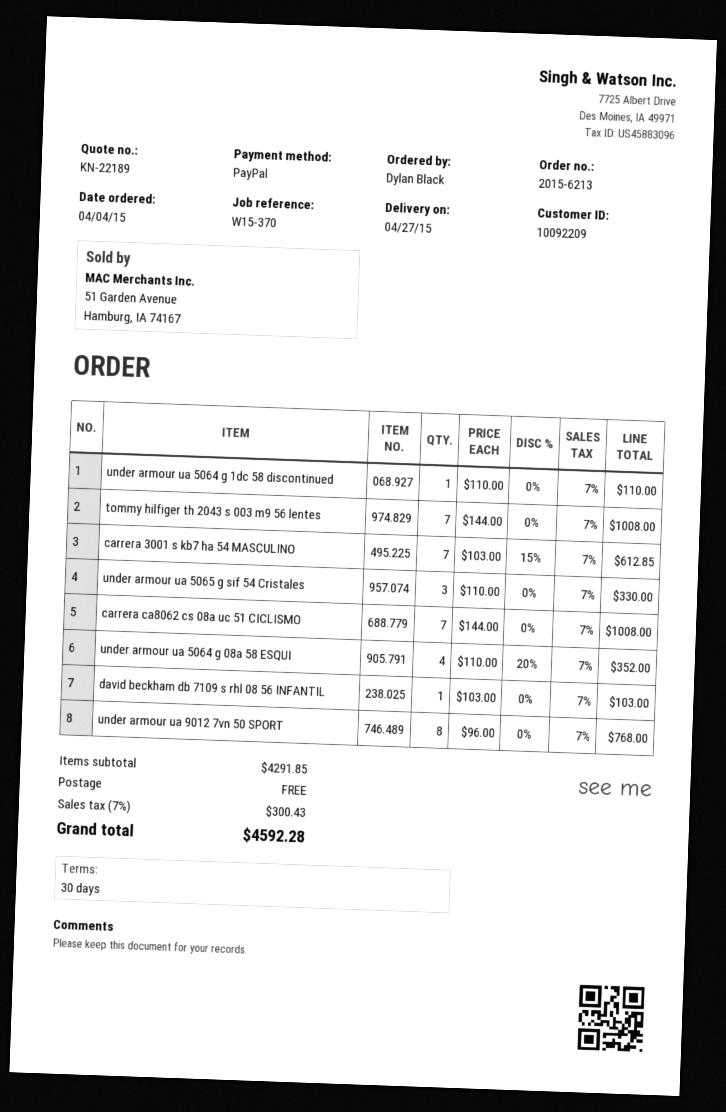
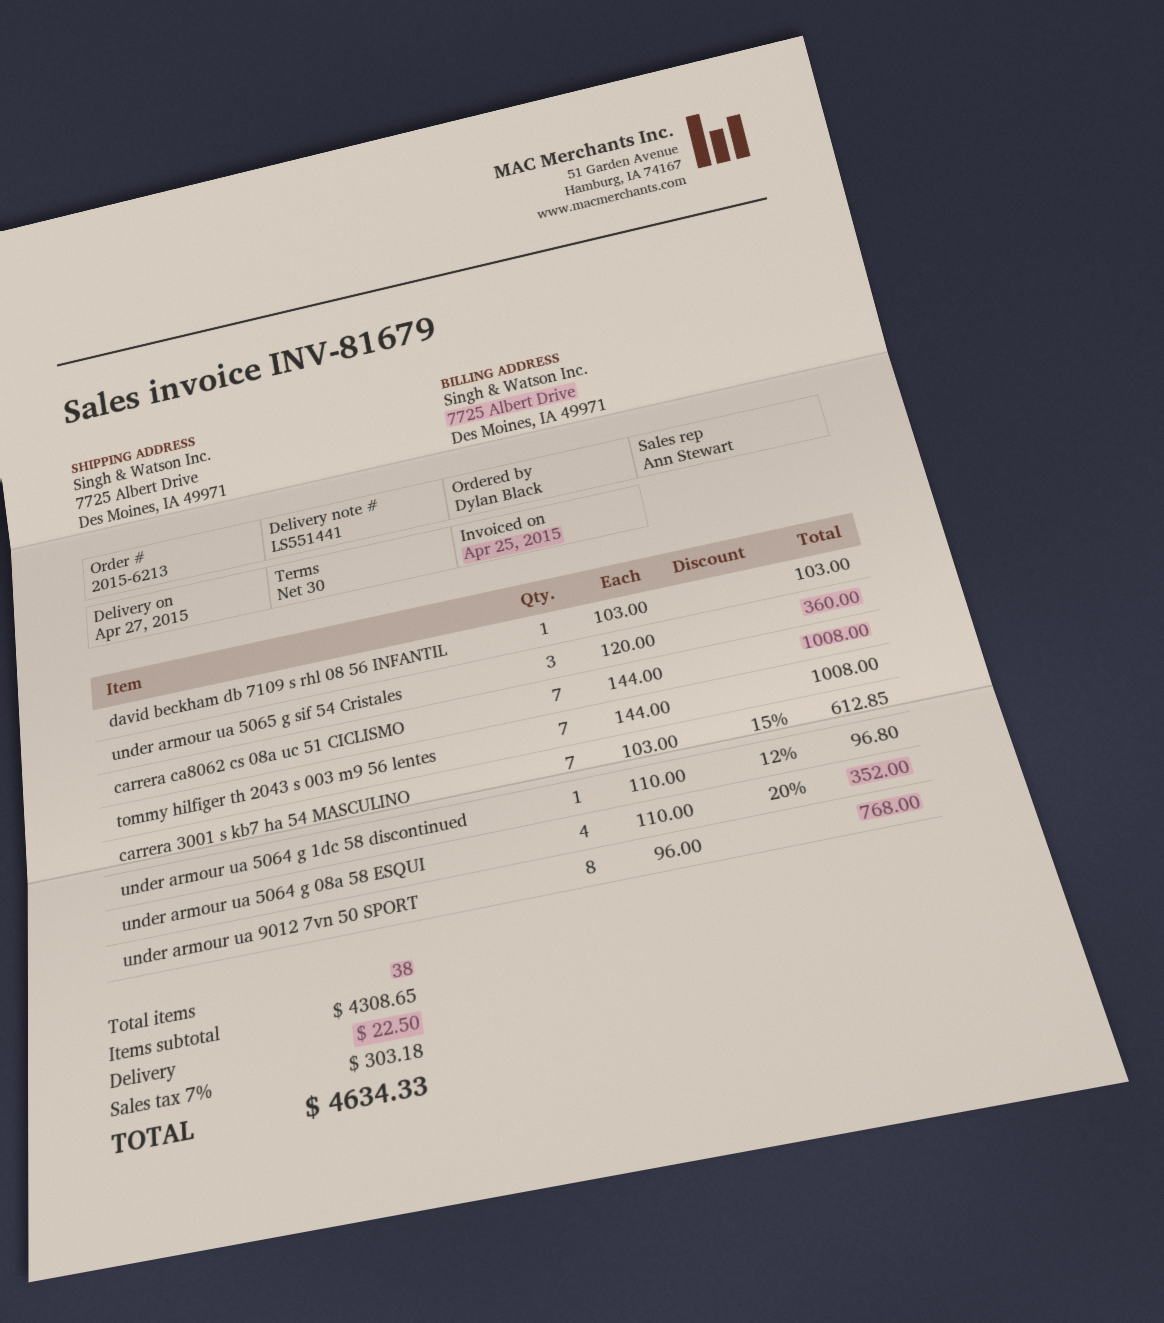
under armour ua 5064 g 1dc 58 discontinued: 1 x 110.00 = 110.00 -> 1 x 110.00 - 12% = 96.80
under armour ua 5065 g sif 54 Cristales: 3 x 110.00 = 330.00 -> 3 x 120.00 = 360.00
subtotal: 4291.85 -> 4308.65
shipping: 0.00 -> 22.50
tax: 7% = 300.43 -> 7% = 303.18
total: 4592.28 -> 4634.33

